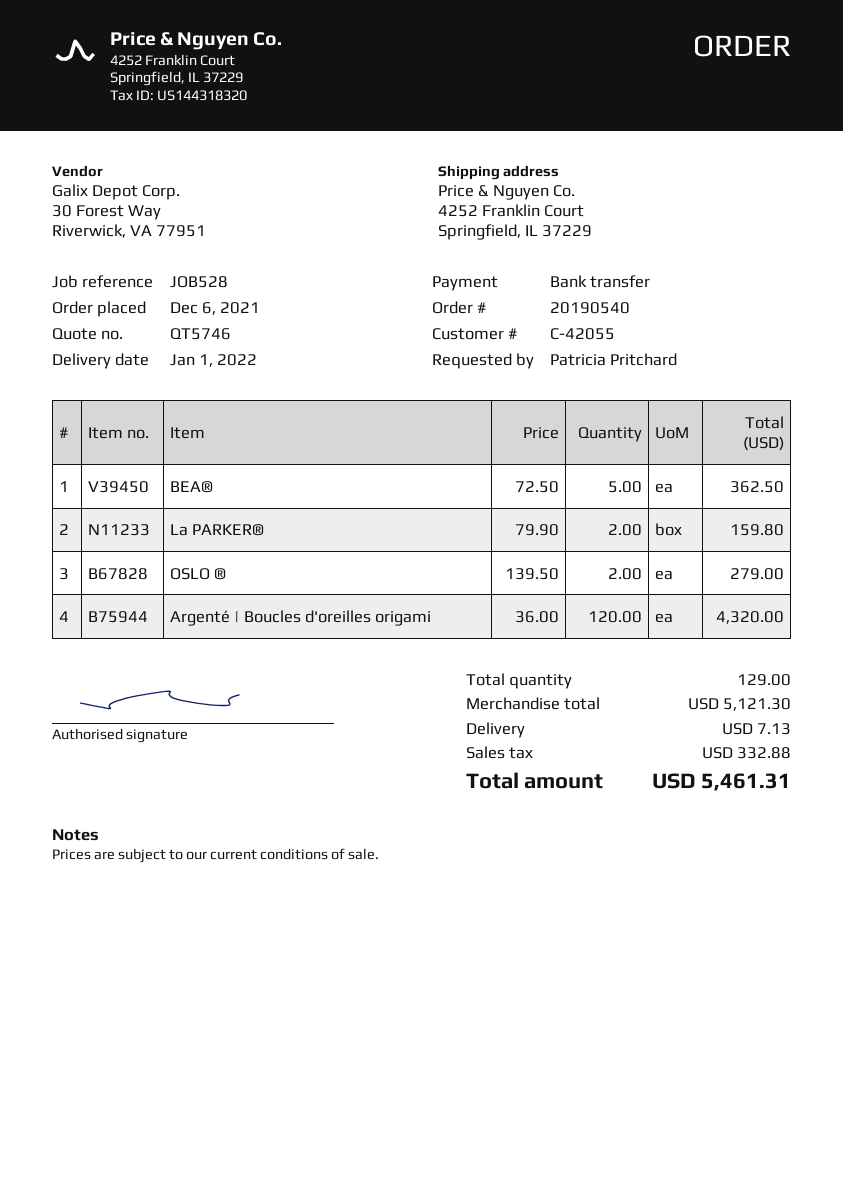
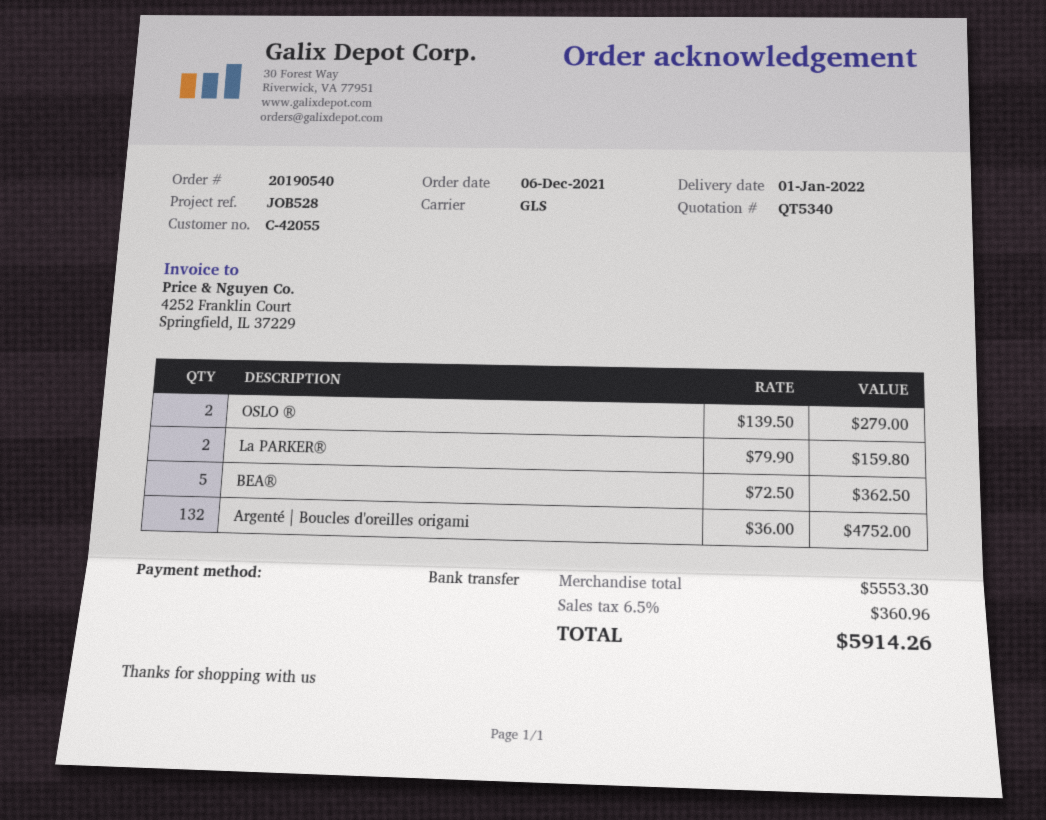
quote number: QT5746 -> QT5340
Argenté | Boucles d'oreilles origami: 120 x 36.00 = 4320.00 -> 132 x 36.00 = 4752.00
subtotal: 5121.30 -> 5553.30
shipping: 7.13 -> none
tax: 332.88 -> 360.96
total: 5461.31 -> 5914.26

